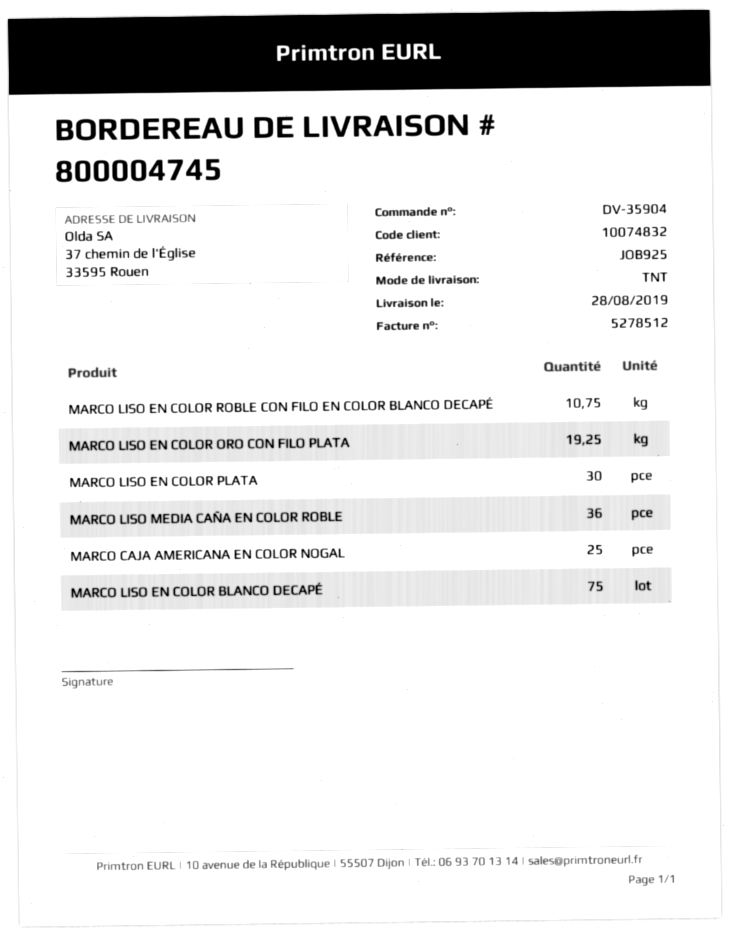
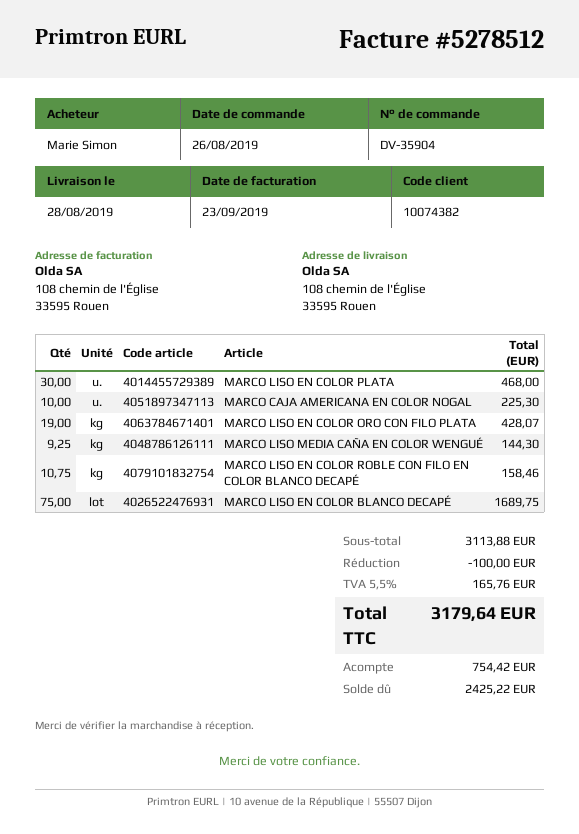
customer number: 10074832 -> 10074382
ship to: 37 chemin de l'Église, 33595 Rouen -> 108 chemin de l'Église, 33595 Rouen
MARCO LISO EN COLOR ORO CON FILO PLATA: 19.25 -> 19
MARCO LISO MEDIA CAÑA EN COLOR ROBLE: 36 -> none
MARCO CAJA AMERICANA EN COLOR NOGAL: 25 -> 10
MARCO LISO MEDIA CAÑA EN COLOR WENGUÉ: none -> 9.25

